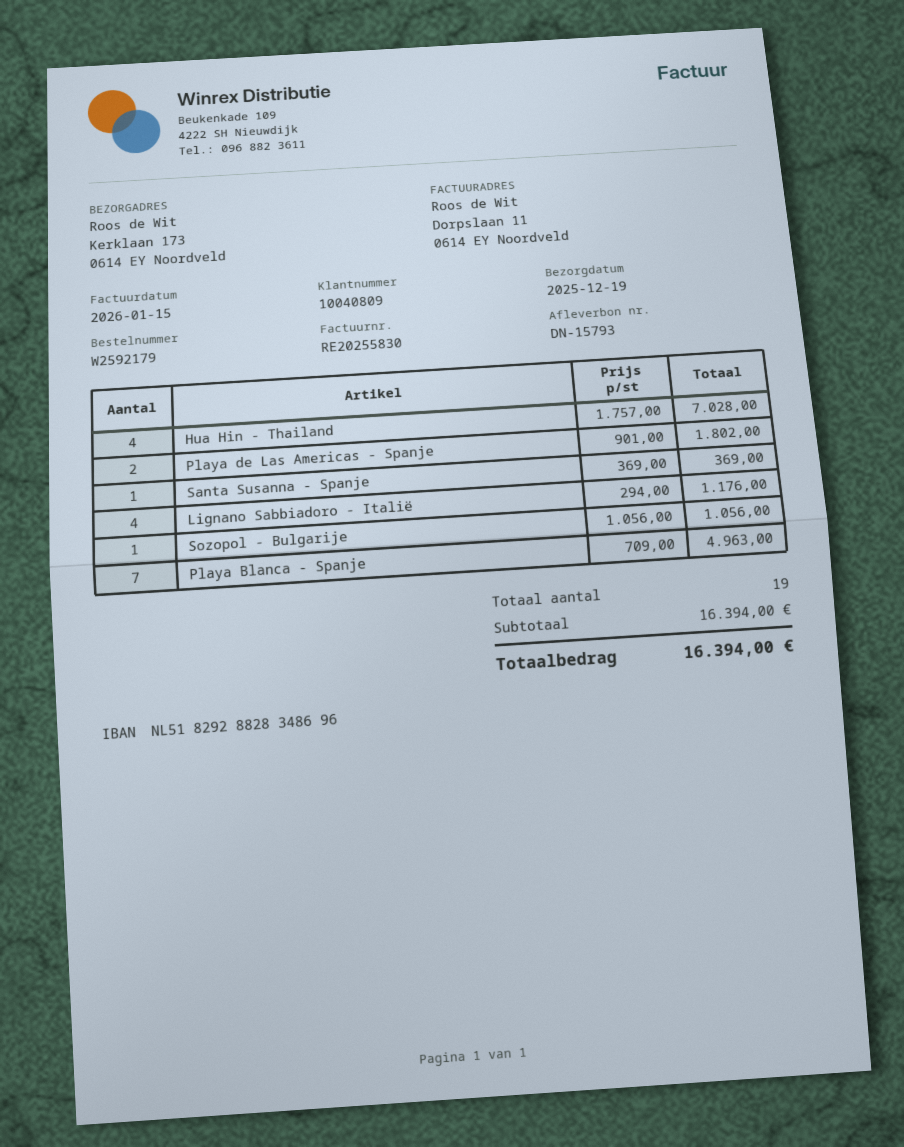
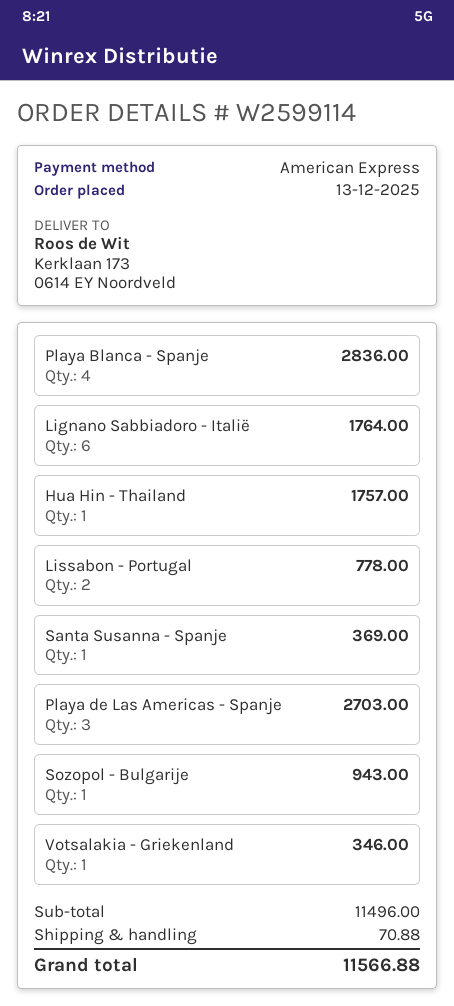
order number: W2592179 -> W2599114
Hua Hin - Thailand: 4 for 7028.00 -> 1 for 1757.00
Playa de Las Americas - Spanje: 2 for 1802.00 -> 3 for 2703.00
Lignano Sabbiadoro - Italië: 4 for 1176.00 -> 6 for 1764.00
Sozopol - Bulgarije: 1 for 1056.00 -> 1 for 943.00
Playa Blanca - Spanje: 7 for 4963.00 -> 4 for 2836.00
Lissabon - Portugal: none -> 2 for 778.00
Votsalakia - Griekenland: none -> 1 for 346.00
subtotal: 16394.00 -> 11496.00
shipping: none -> 70.88
total: 16394.00 -> 11566.88

